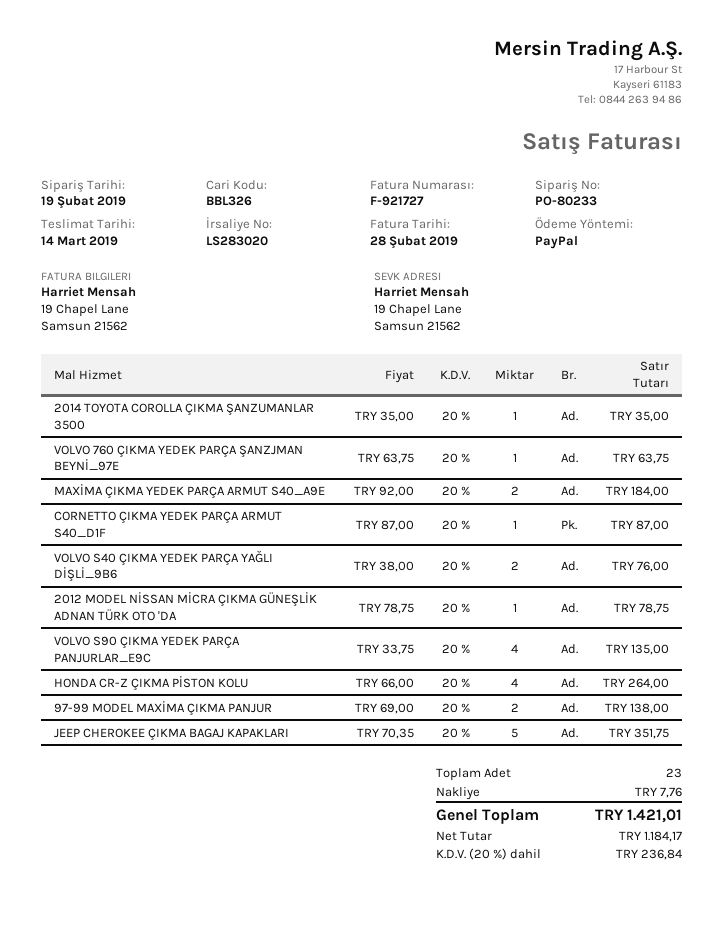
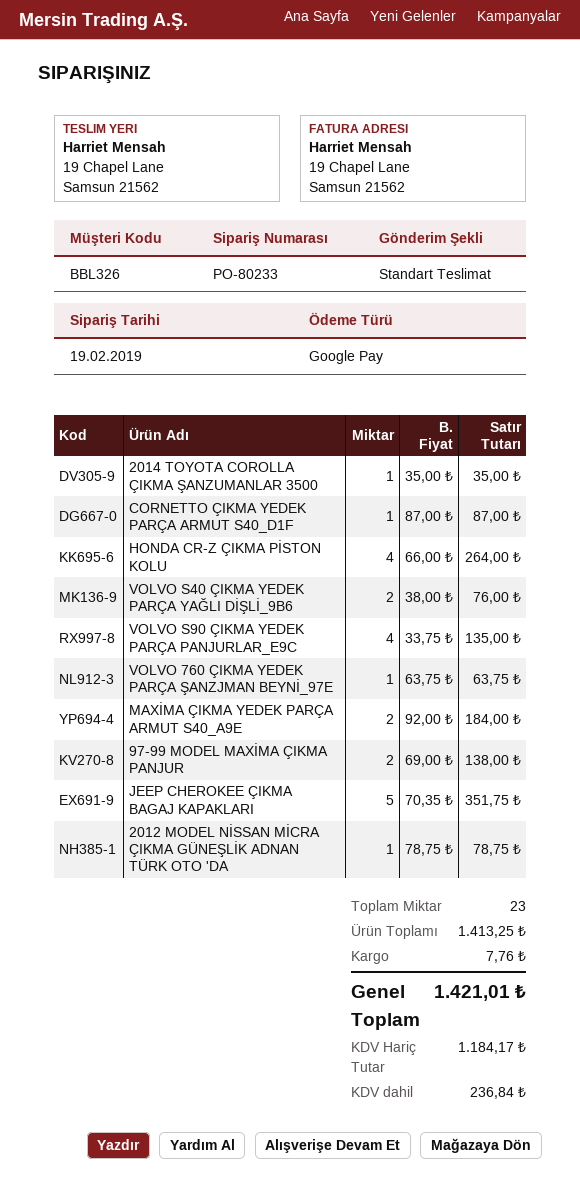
payment method: PayPal -> Google Pay

